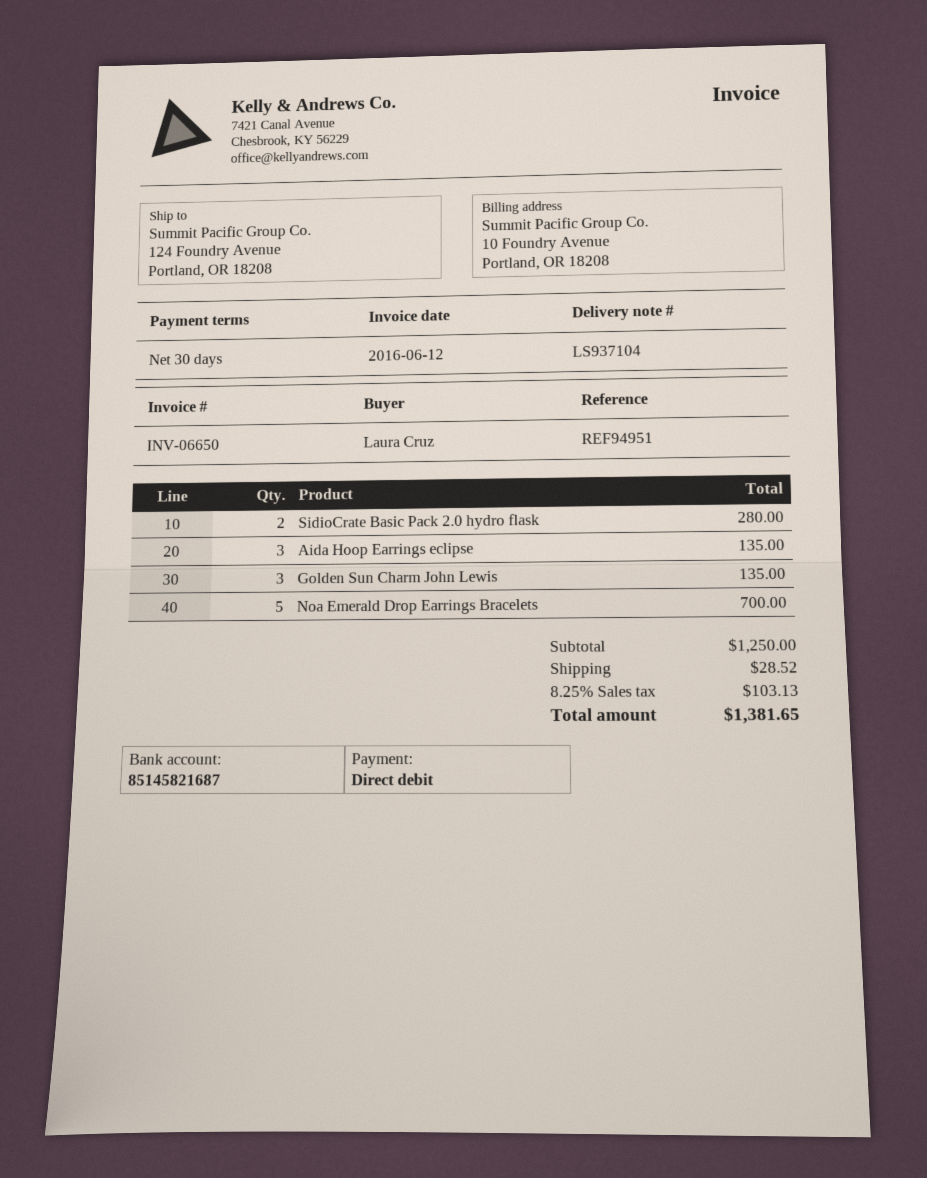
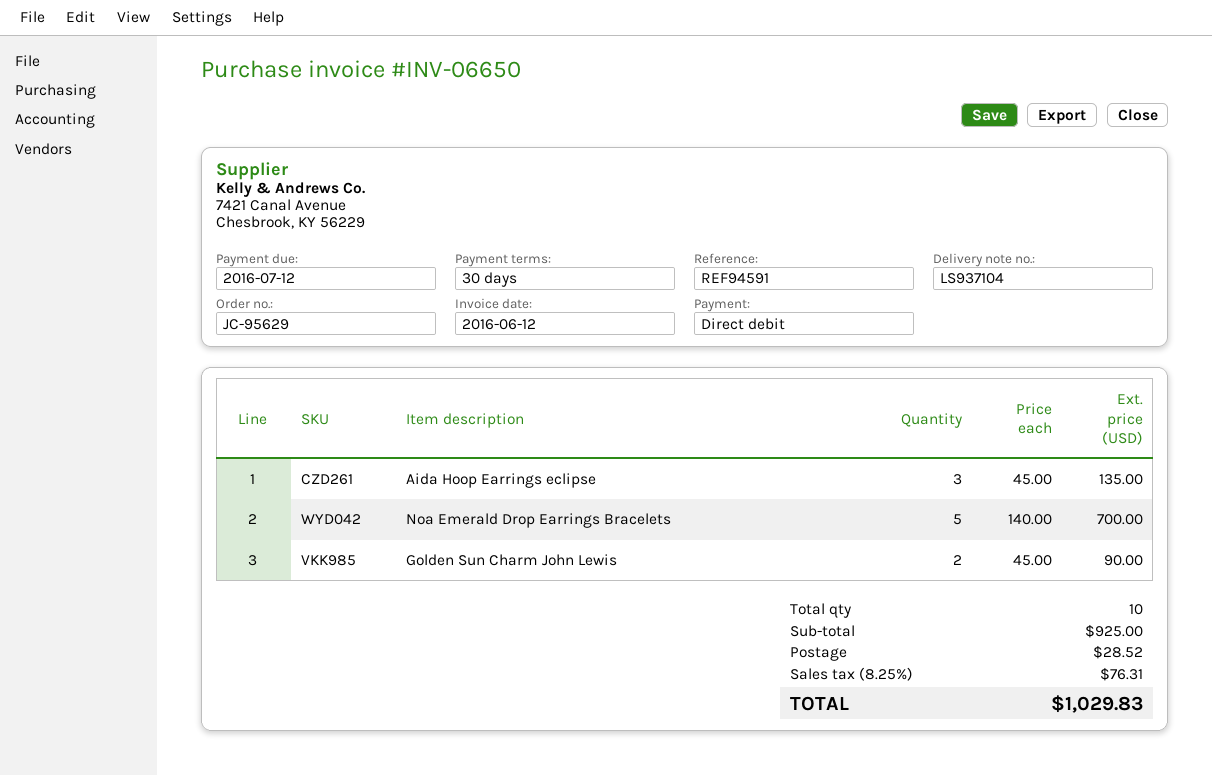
reference: REF94951 -> REF94591
SidioCrate Basic Pack 2.0 hydro flask: 2 for 280.00 -> none
Golden Sun Charm John Lewis: 3 for 135.00 -> 2 for 90.00
subtotal: 1250.00 -> 925.00
tax: 8.25% = 103.13 -> 8.25% = 76.31
total: 1381.65 -> 1029.83

